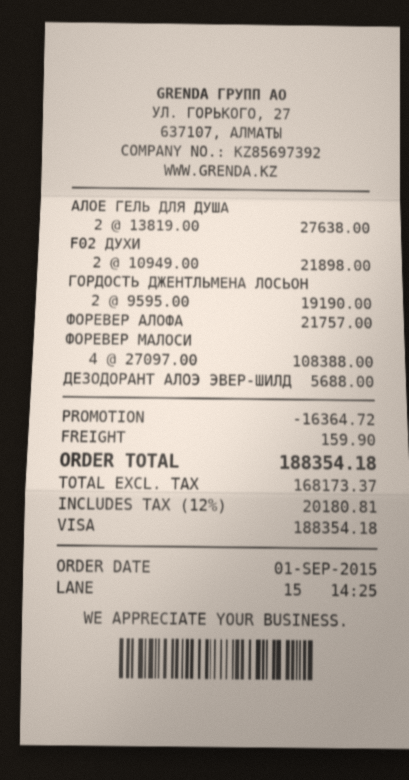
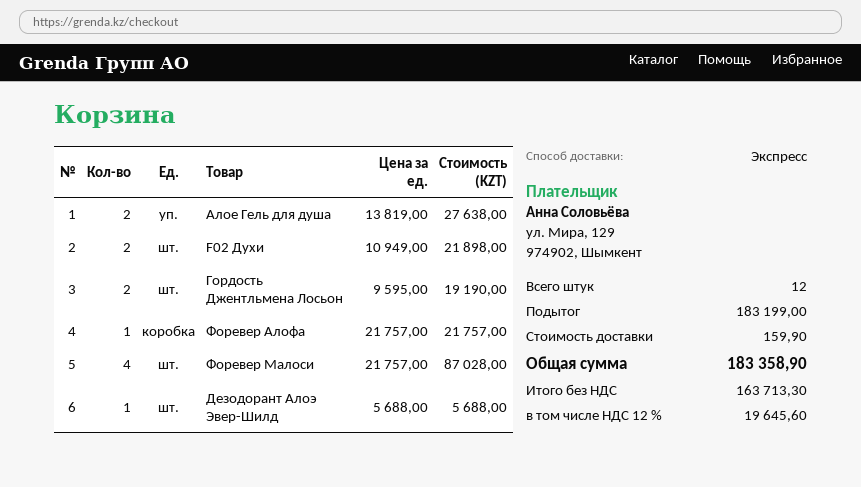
ФОРЕВЕР МАЛОСИ: 4 x 27097.00 = 108388.00 -> 4 x 21757.00 = 87028.00
discount: 16364.72 -> none
net: 168173.37 -> 163713.30
tax: 12% = 20180.81 -> 12% = 19645.60
total: 188354.18 -> 183358.90

